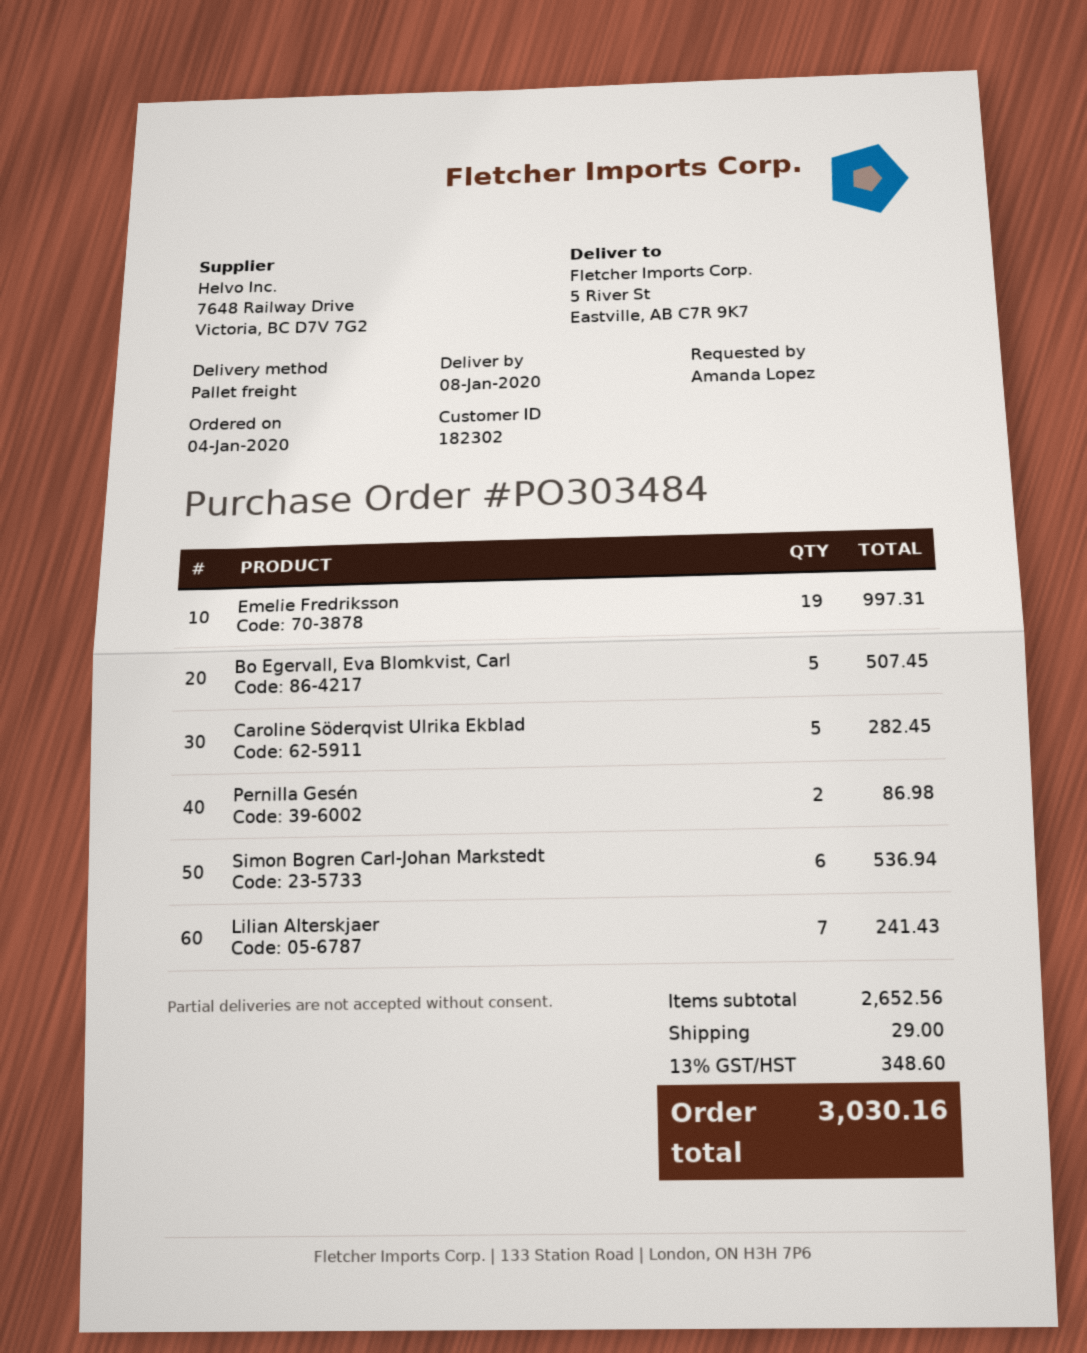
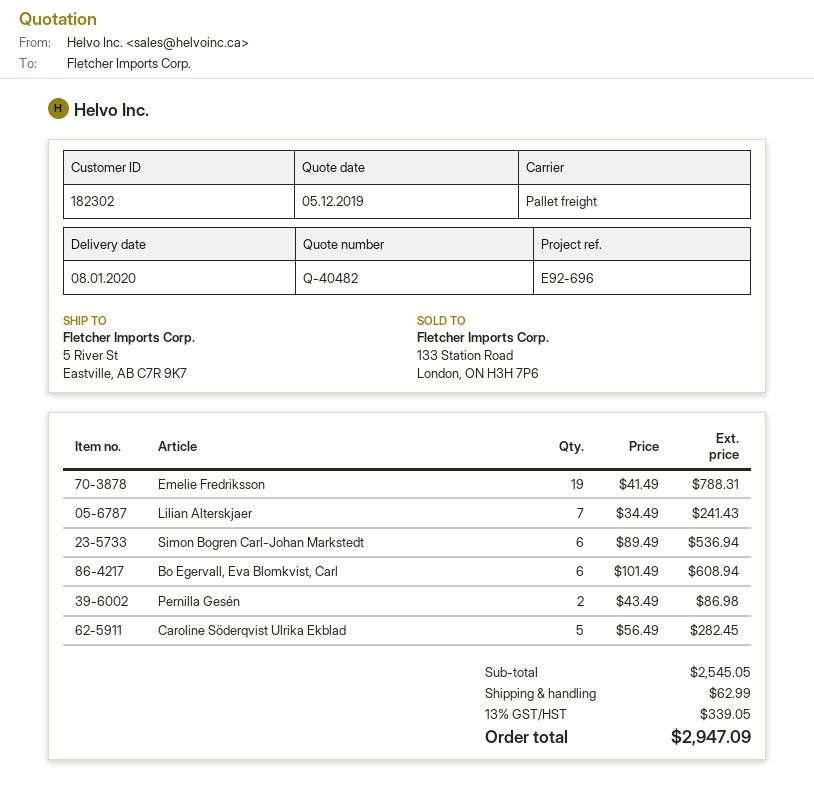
Emelie Fredriksson: 19 for 997.31 -> 19 for 788.31
Bo Egervall, Eva Blomkvist, Carl: 5 for 507.45 -> 6 for 608.94
subtotal: 2652.56 -> 2545.05
shipping: 29.00 -> 62.99
tax: 13% = 348.60 -> 13% = 339.05
total: 3030.16 -> 2947.09

